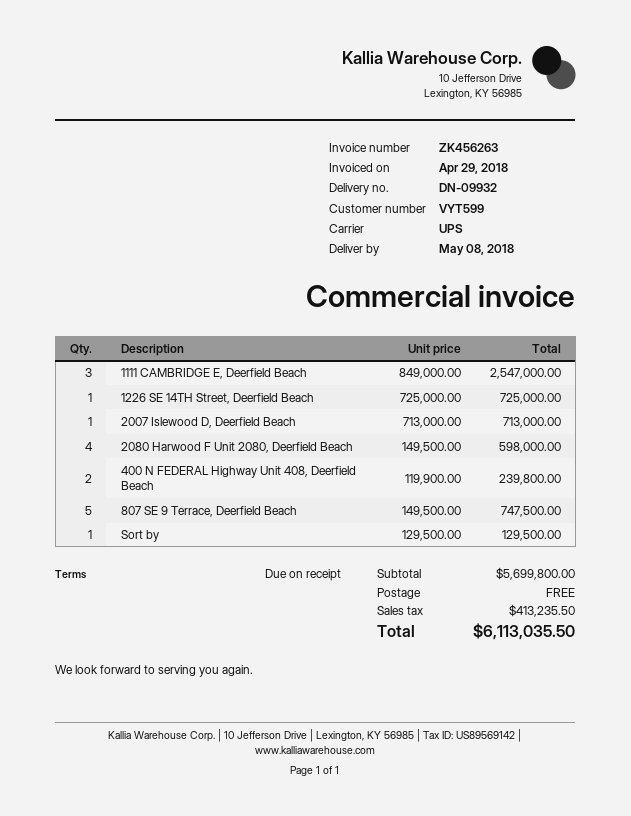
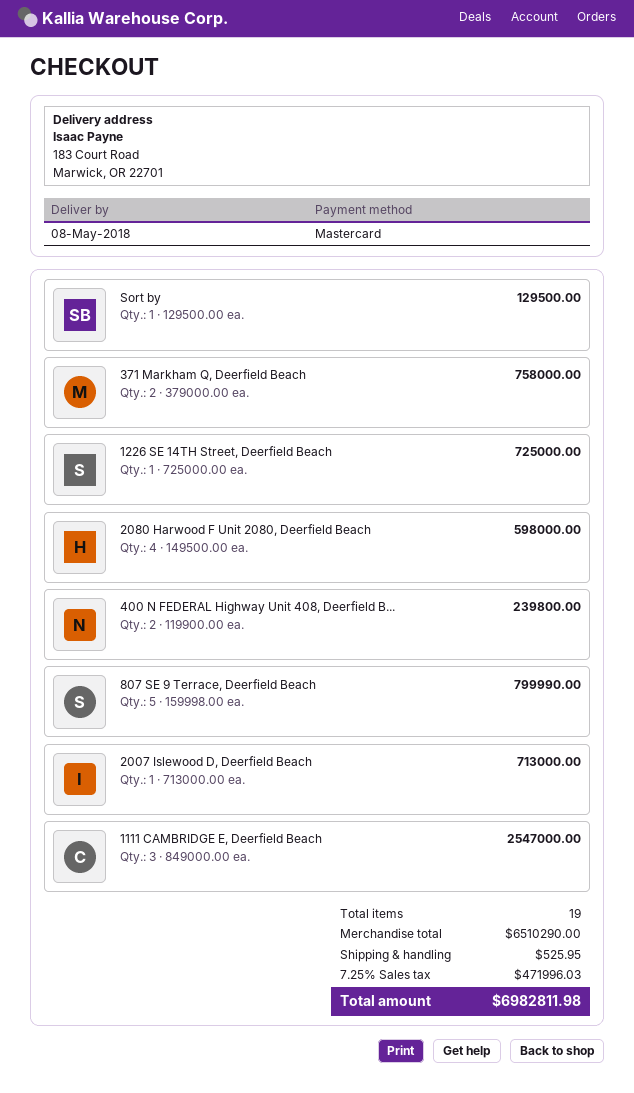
807 SE 9 Terrace, Deerfield Beach: 5 x 149500.00 = 747500.00 -> 5 x 159998.00 = 799990.00
371 Markham Q, Deerfield Beach: none -> 2 x 379000.00 = 758000.00
subtotal: 5699800.00 -> 6510290.00
shipping: 0.00 -> 525.95
tax: 413235.50 -> 471996.03
total: 6113035.50 -> 6982811.98

